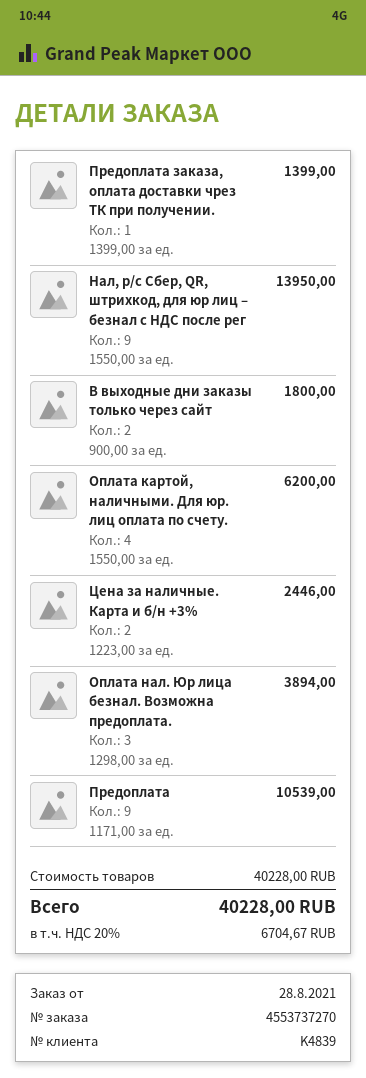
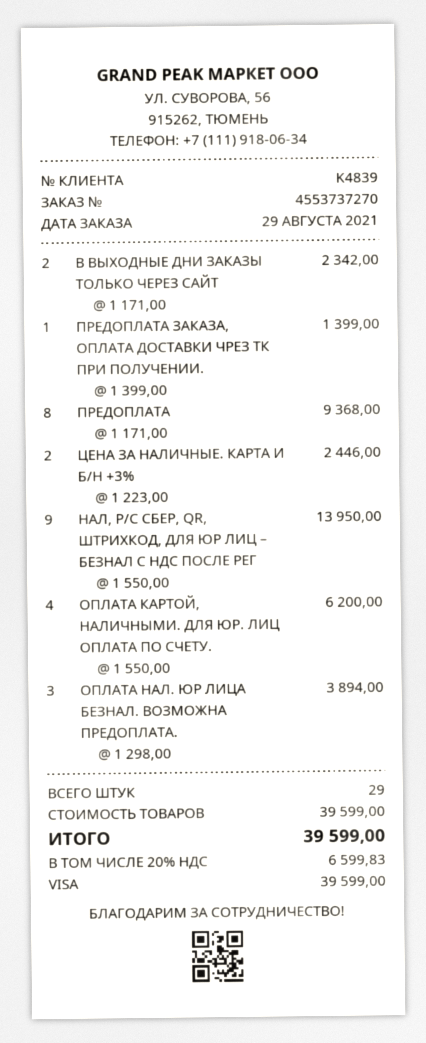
order date: 2021-08-28 -> 2021-08-29
В выходные дни заказы только через сайт: 2 x 900.00 = 1800.00 -> 2 x 1171.00 = 2342.00
Предоплата: 9 x 1171.00 = 10539.00 -> 8 x 1171.00 = 9368.00
subtotal: 40228.00 -> 39599.00
tax: 20% = 6704.67 -> 20% = 6599.83
total: 40228.00 -> 39599.00

